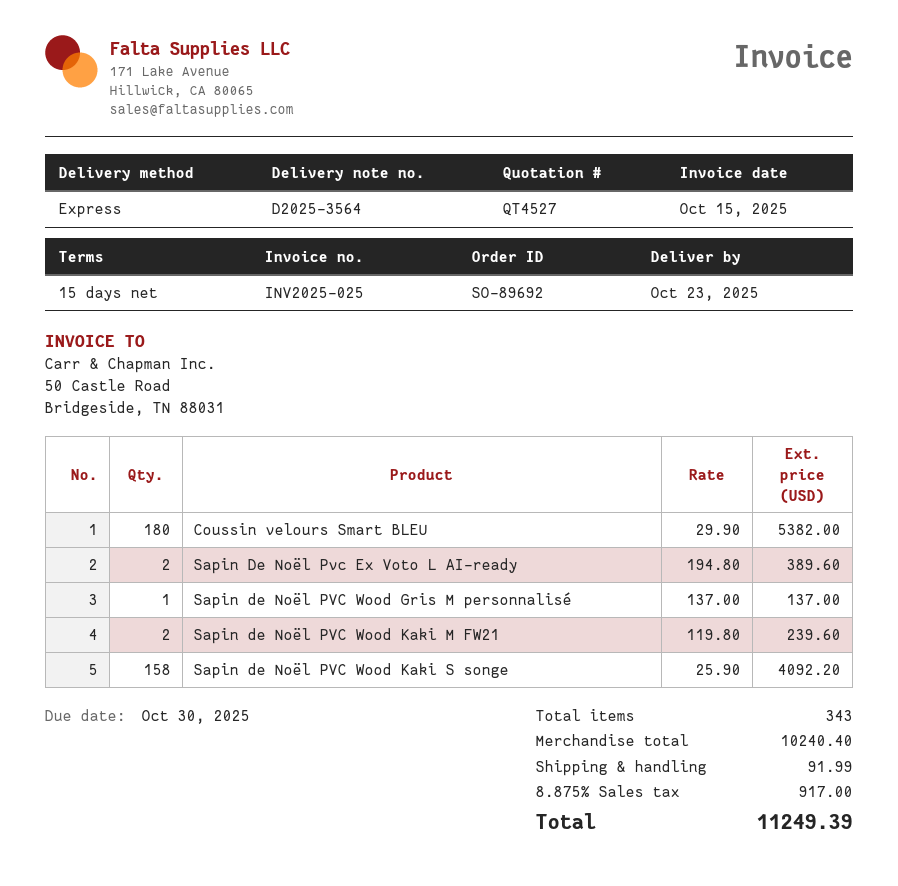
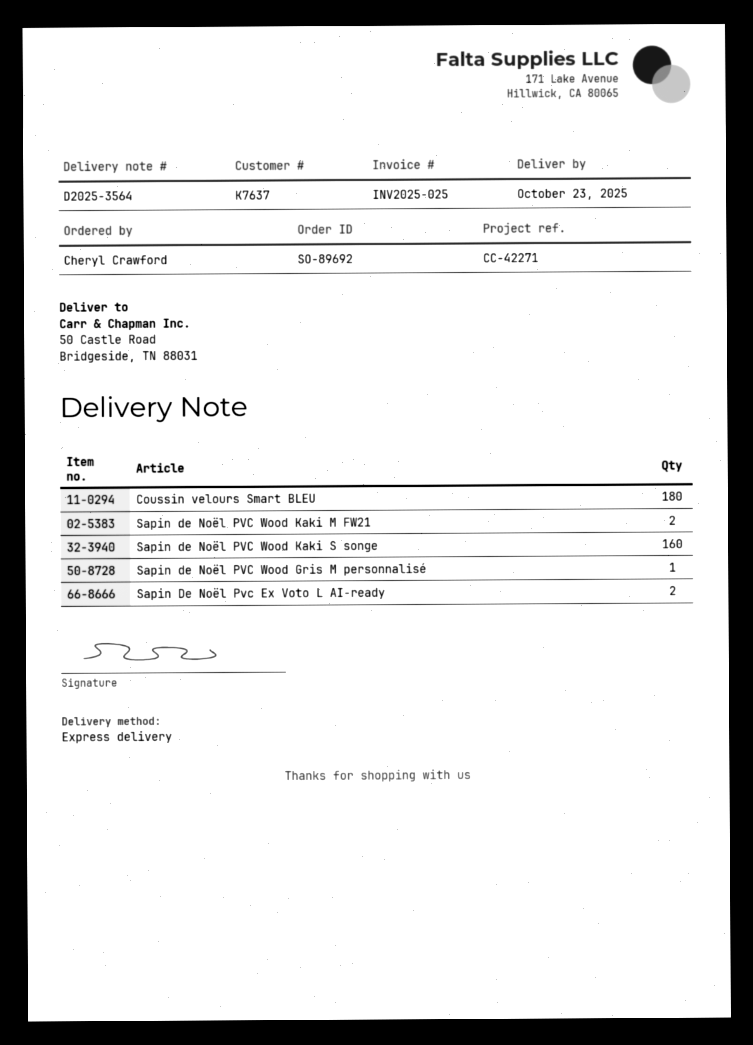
Sapin de Noël PVC Wood Kaki S songe: 158 -> 160

